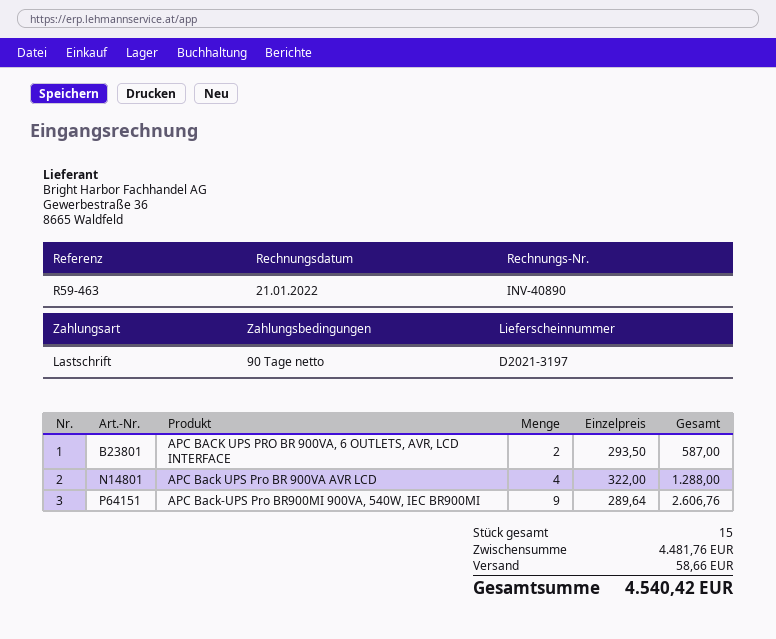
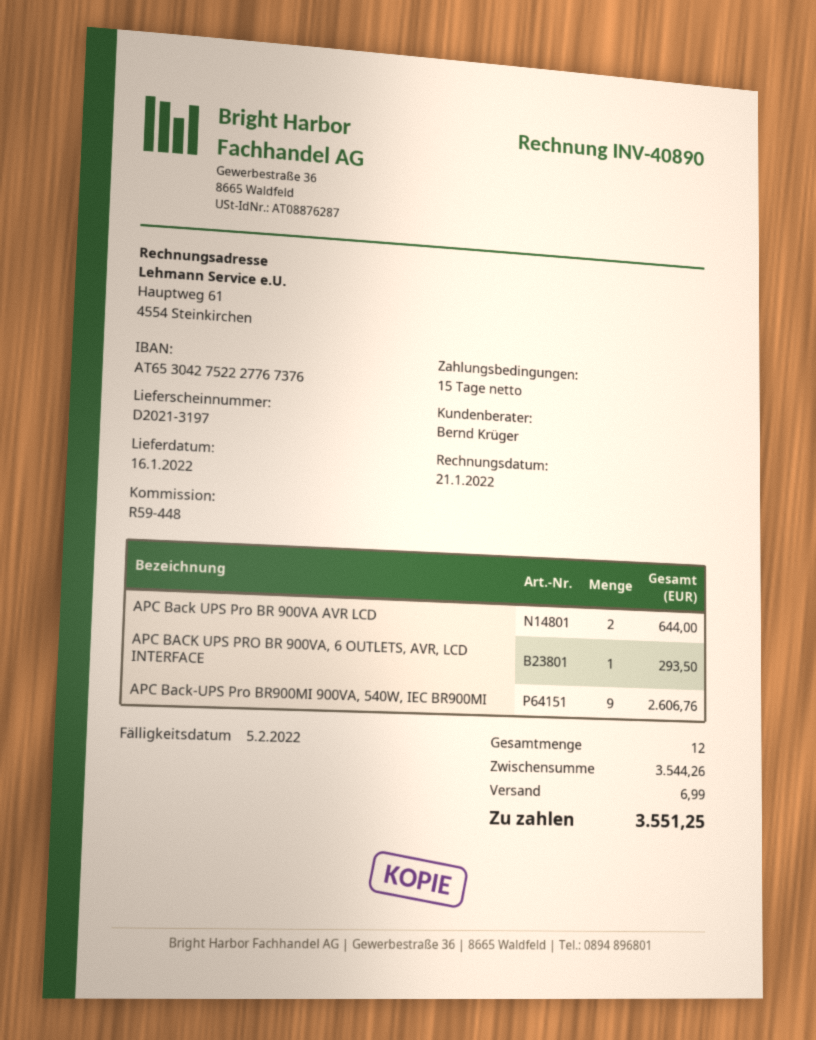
payment terms: 90 days -> 15 days
reference: R59-463 -> R59-448
APC BACK UPS PRO BR 900VA, 6 OUTLETS, AVR, LCD INTERFACE: 2 for 587.00 -> 1 for 293.50
APC Back UPS Pro BR 900VA AVR LCD: 4 for 1288.00 -> 2 for 644.00
total quantity: 15 -> 12
subtotal: 4481.76 -> 3544.26
shipping: 58.66 -> 6.99
total: 4540.42 -> 3551.25

